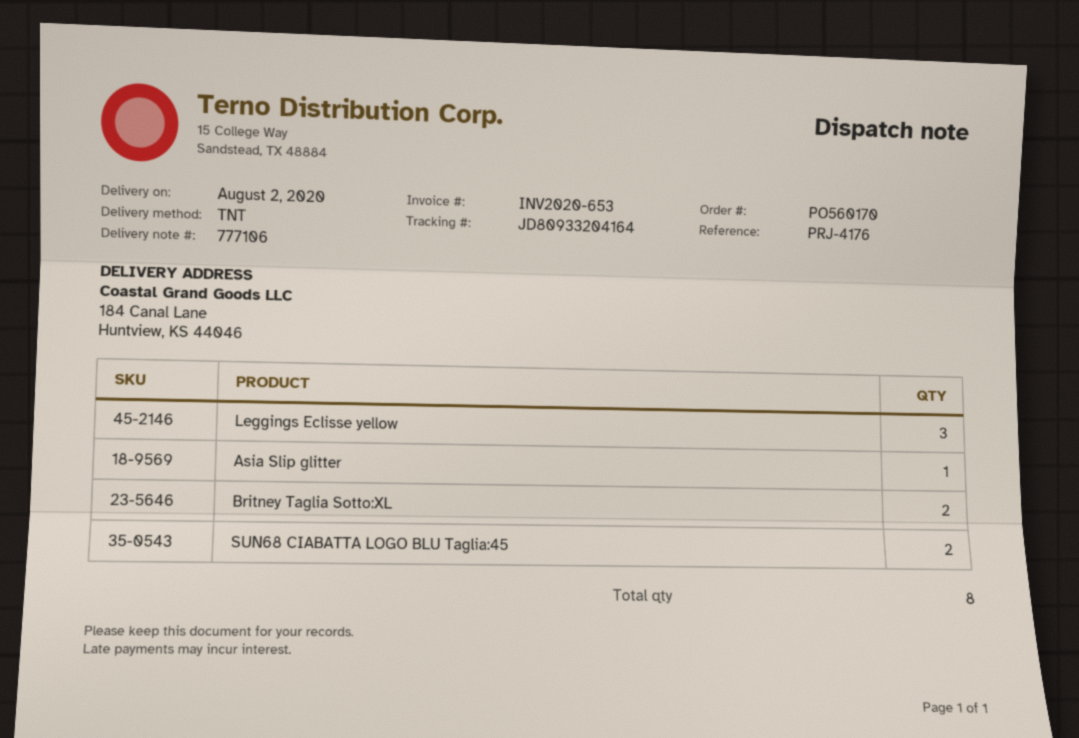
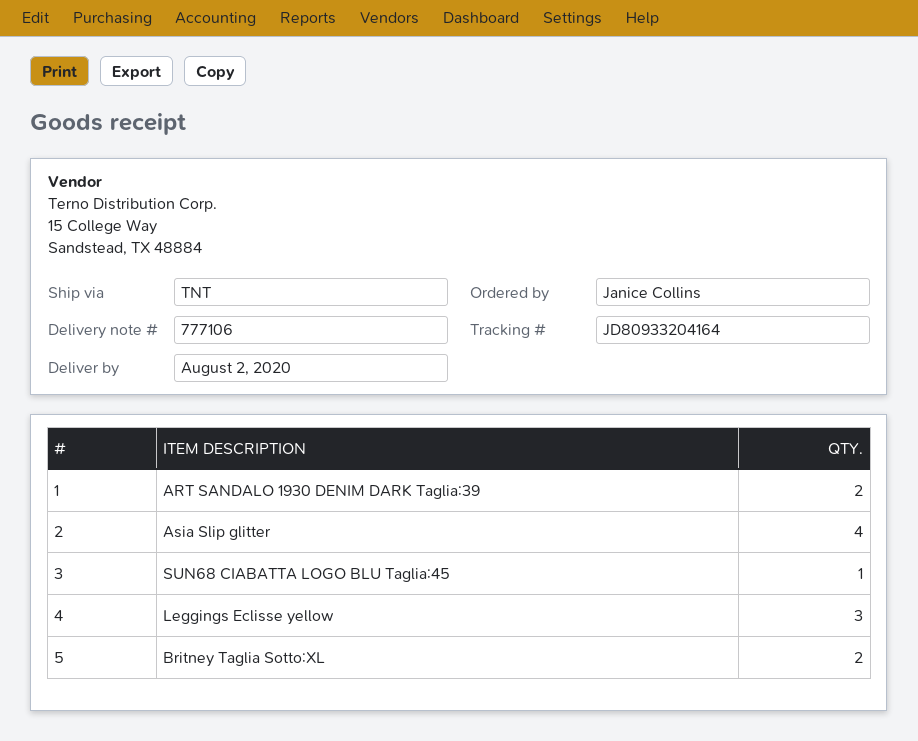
Asia Slip glitter: 1 -> 4
SUN68 CIABATTA LOGO BLU Taglia:45: 2 -> 1
ART SANDALO 1930 DENIM DARK Taglia:39: none -> 2

